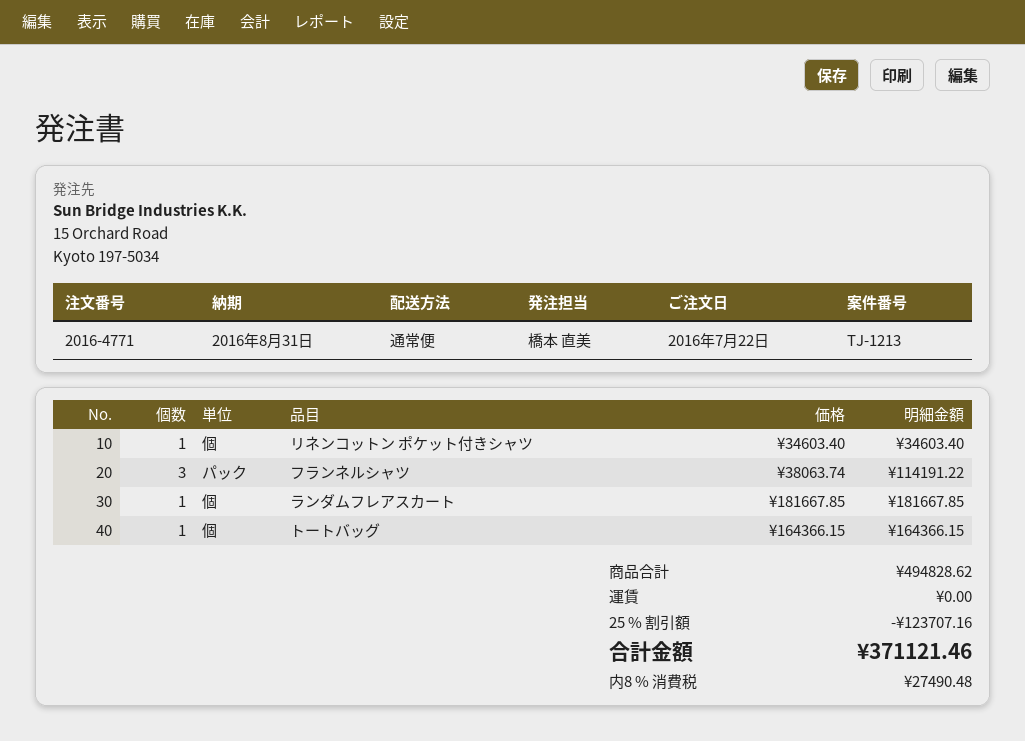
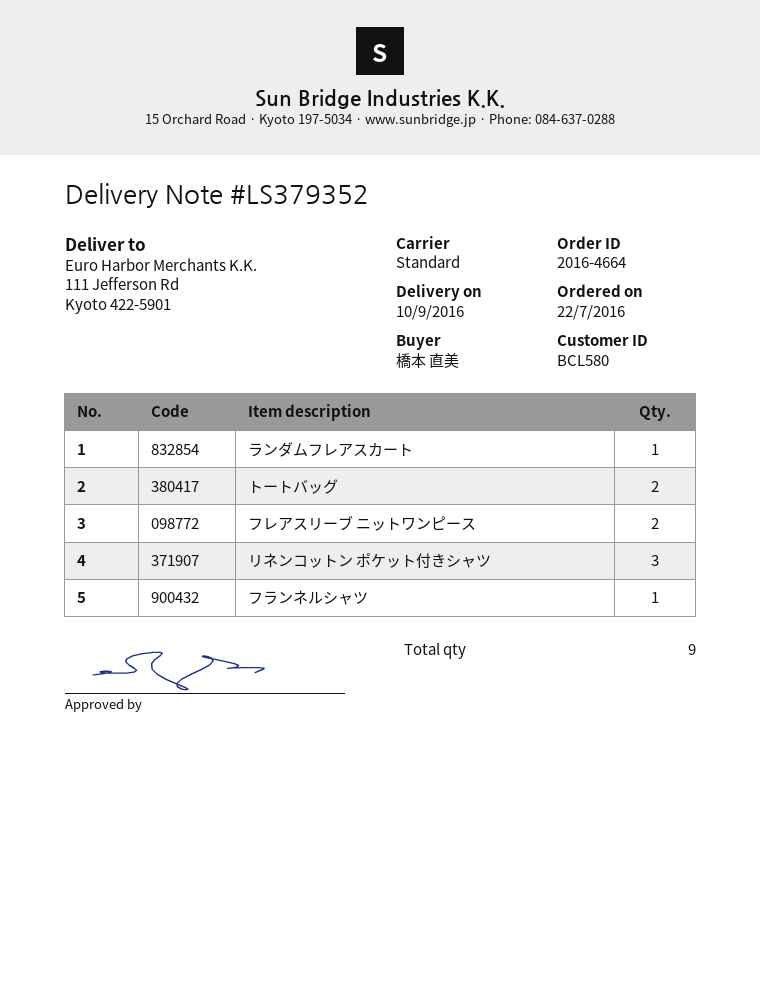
order number: 2016-4771 -> 2016-4664
delivery date: 2016-08-31 -> 2016-09-10
リネンコットン ポケット付きシャツ: 1 -> 3
フランネルシャツ: 3 -> 1
トートバッグ: 1 -> 2
フレアスリーブ ニットワンピース: none -> 2

